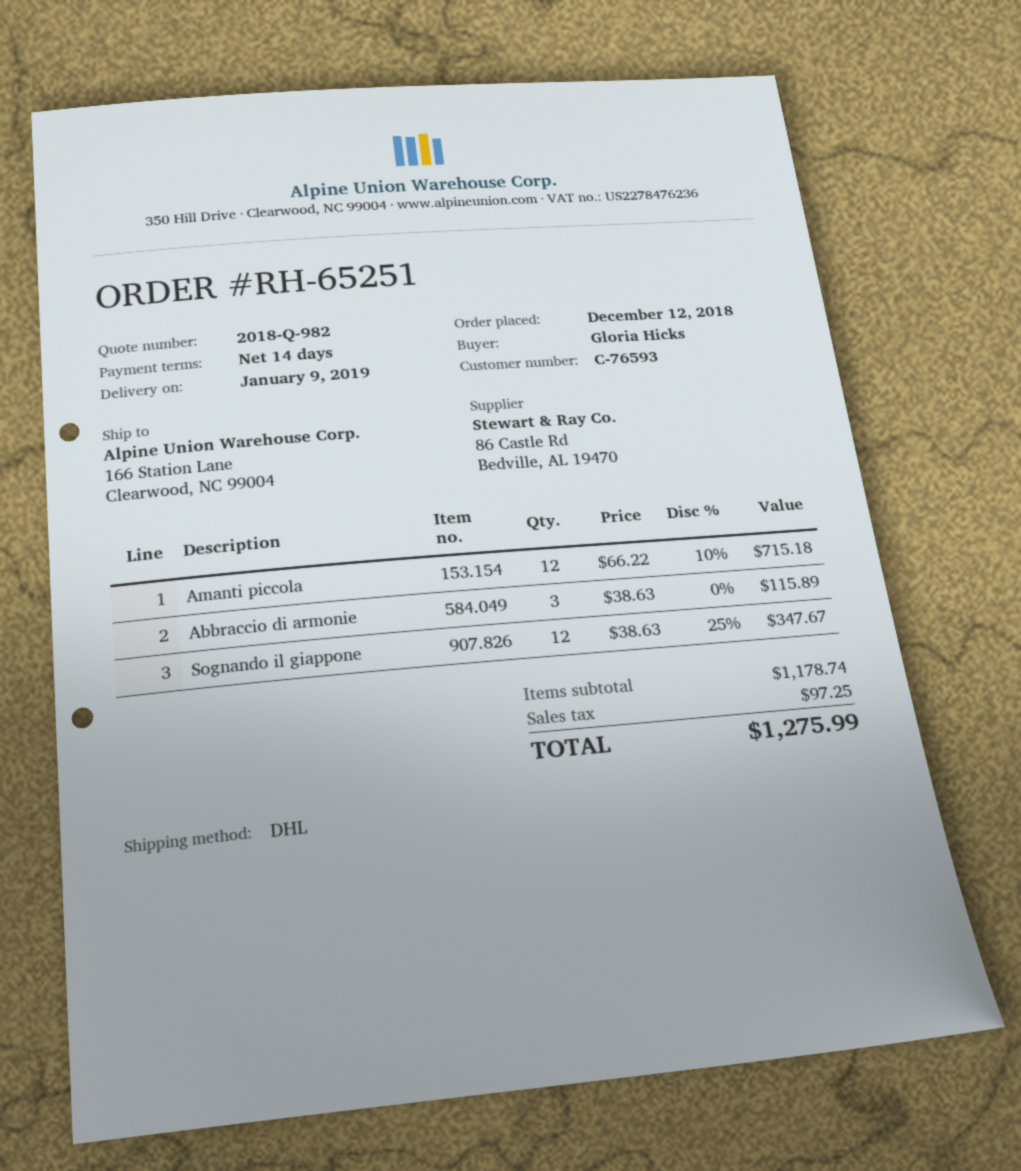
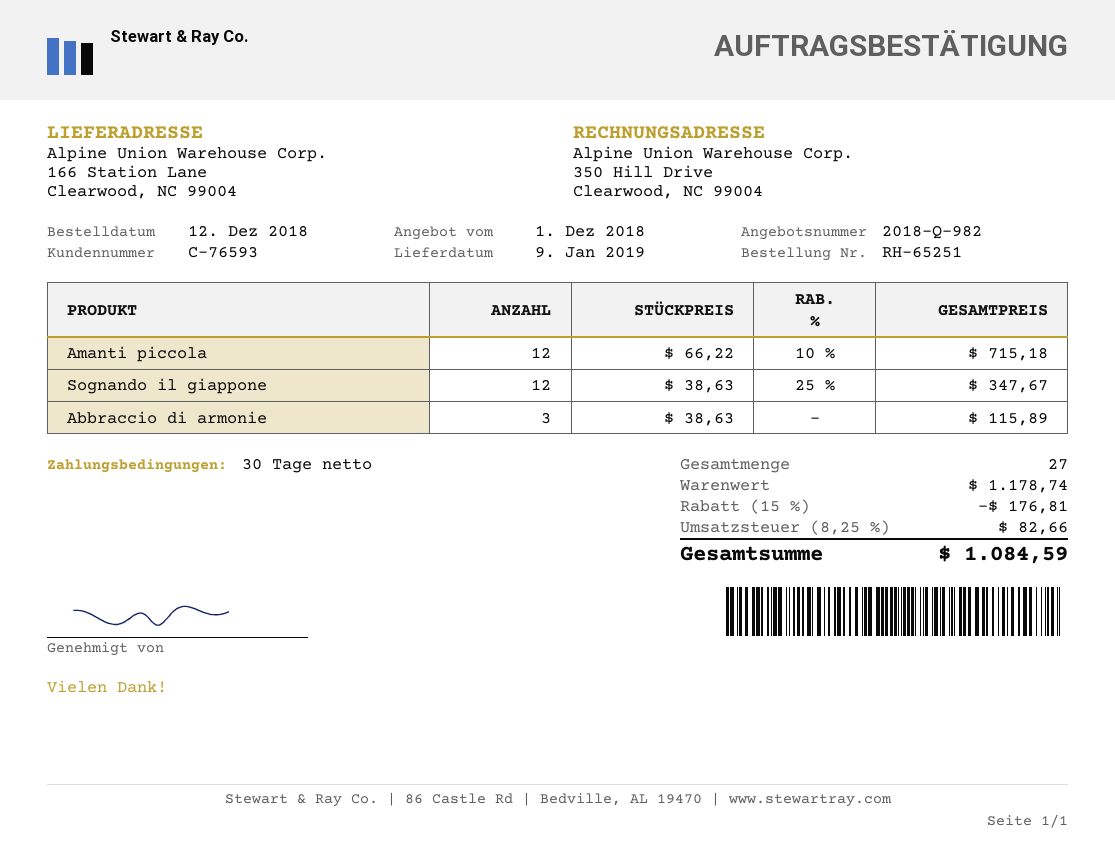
payment terms: 14 days -> 30 days
discount: none -> 15% = 176.81
tax: 97.25 -> 82.66
total: 1275.99 -> 1084.59

